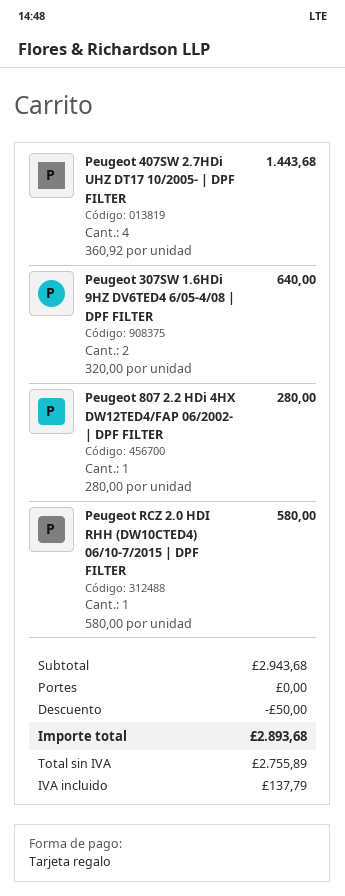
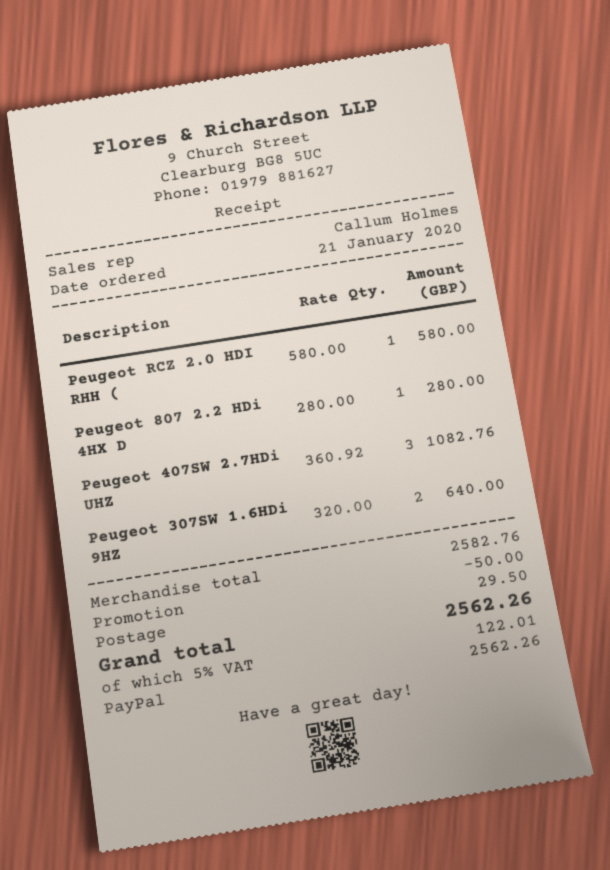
payment method: gift card -> PayPal
Peugeot 407SW 2.7HDi UHZ DT17 10/2005- | DPF FILTER: 4 x 360.92 = 1443.68 -> 3 x 360.92 = 1082.76
subtotal: 2943.68 -> 2582.76
shipping: 0.00 -> 29.50
tax: 137.79 -> 122.01
total: 2893.68 -> 2562.26

